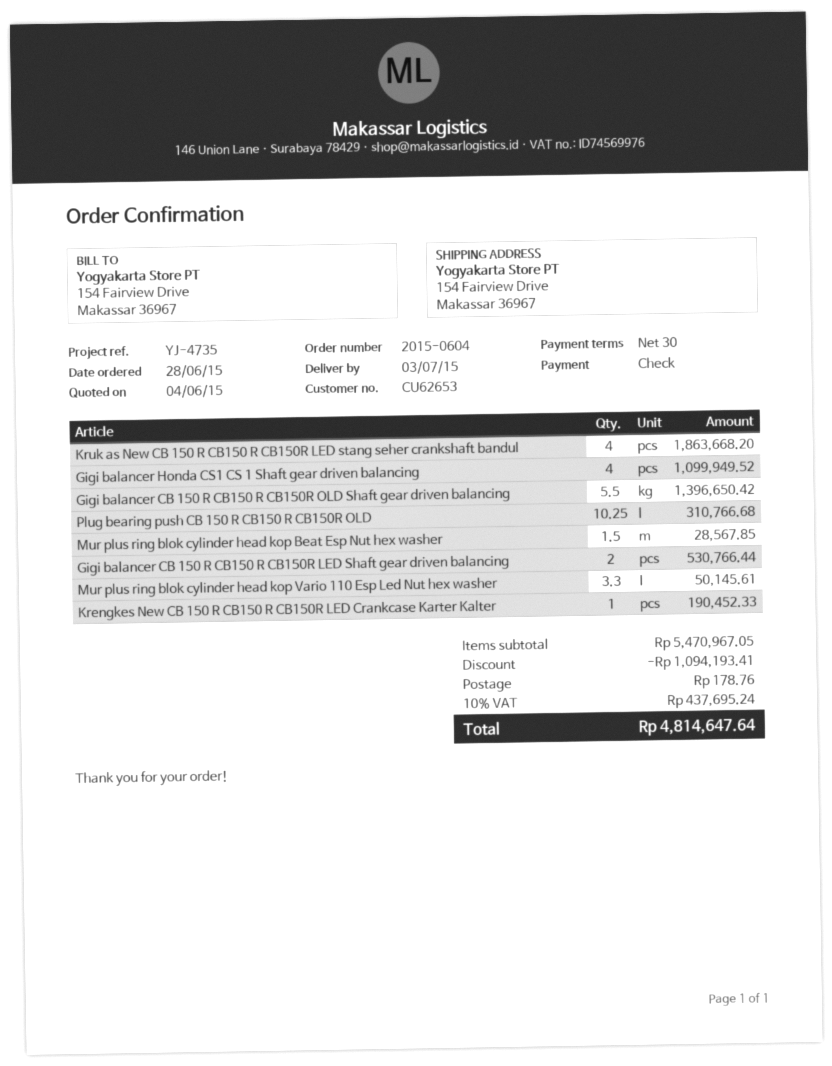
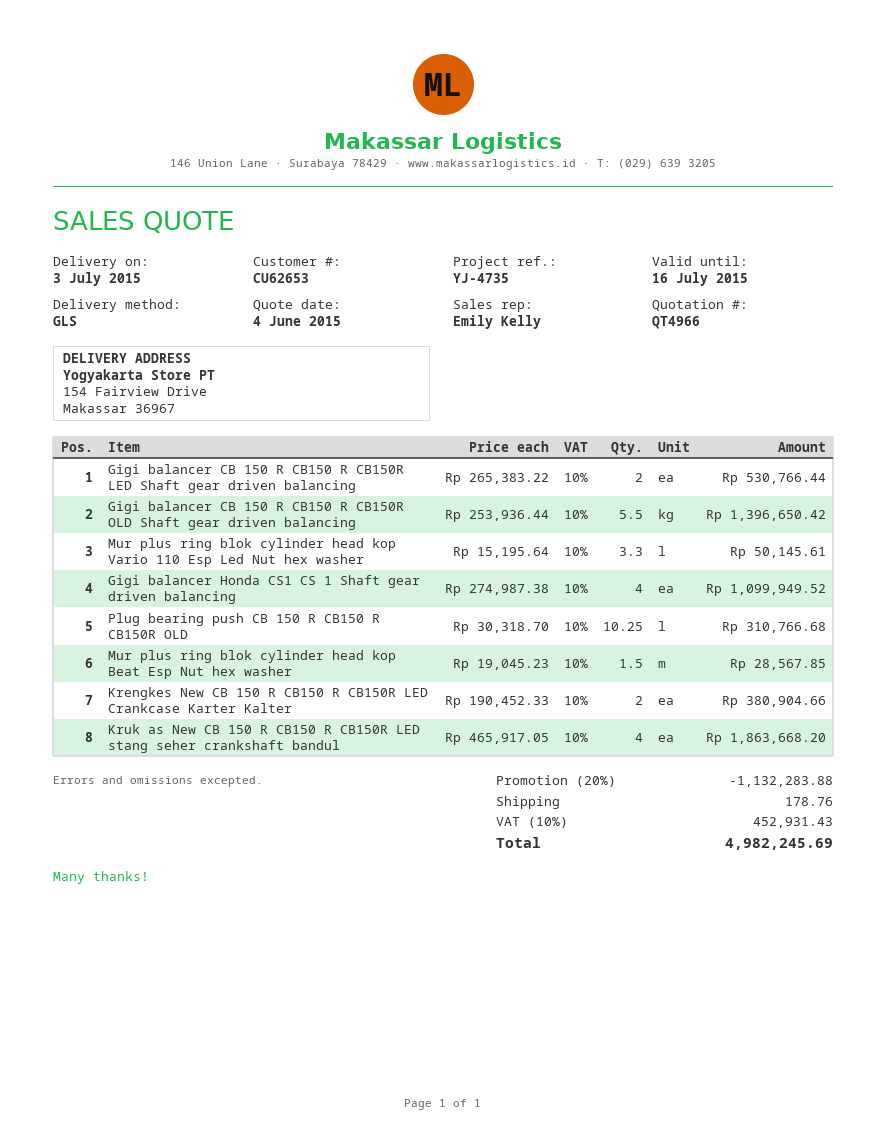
Krengkes New CB 150 R CB150 R CB150R LED Crankcase Karter Kalter: 1 for 190452.33 -> 2 for 380904.66
discount: 1094193.41 -> 1132283.88
tax: 10% = 437695.24 -> 10% = 452931.43
total: 4814647.64 -> 4982245.69

